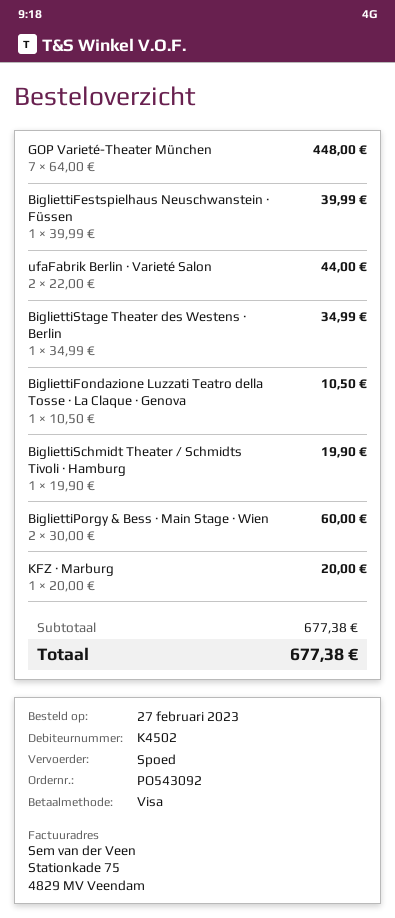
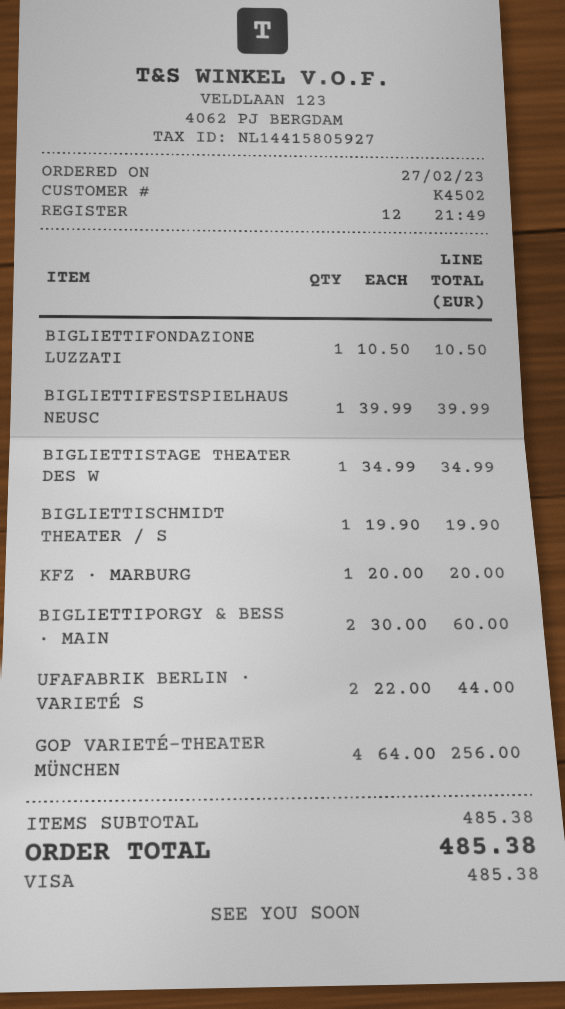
GOP Varieté-Theater München: 7 x 64.00 = 448.00 -> 4 x 64.00 = 256.00
subtotal: 677.38 -> 485.38
total: 677.38 -> 485.38

